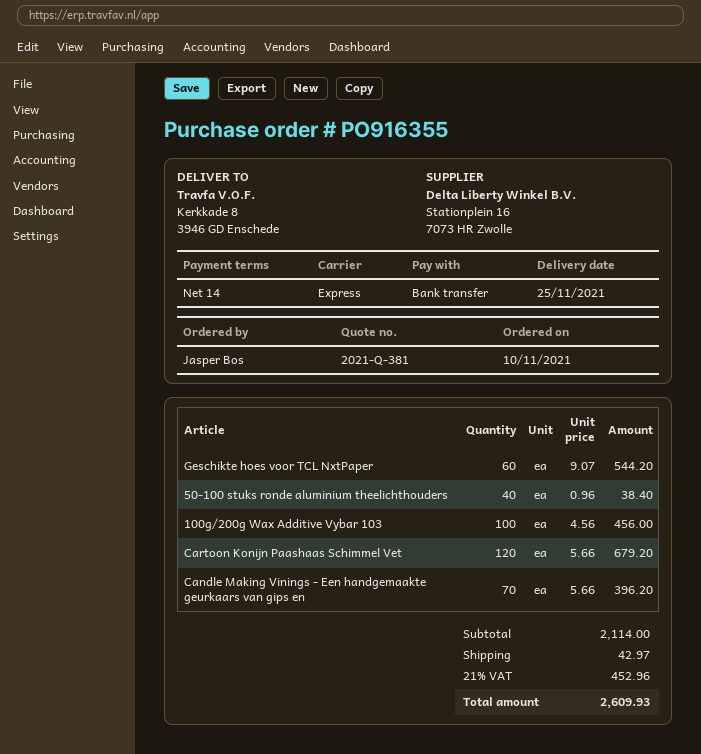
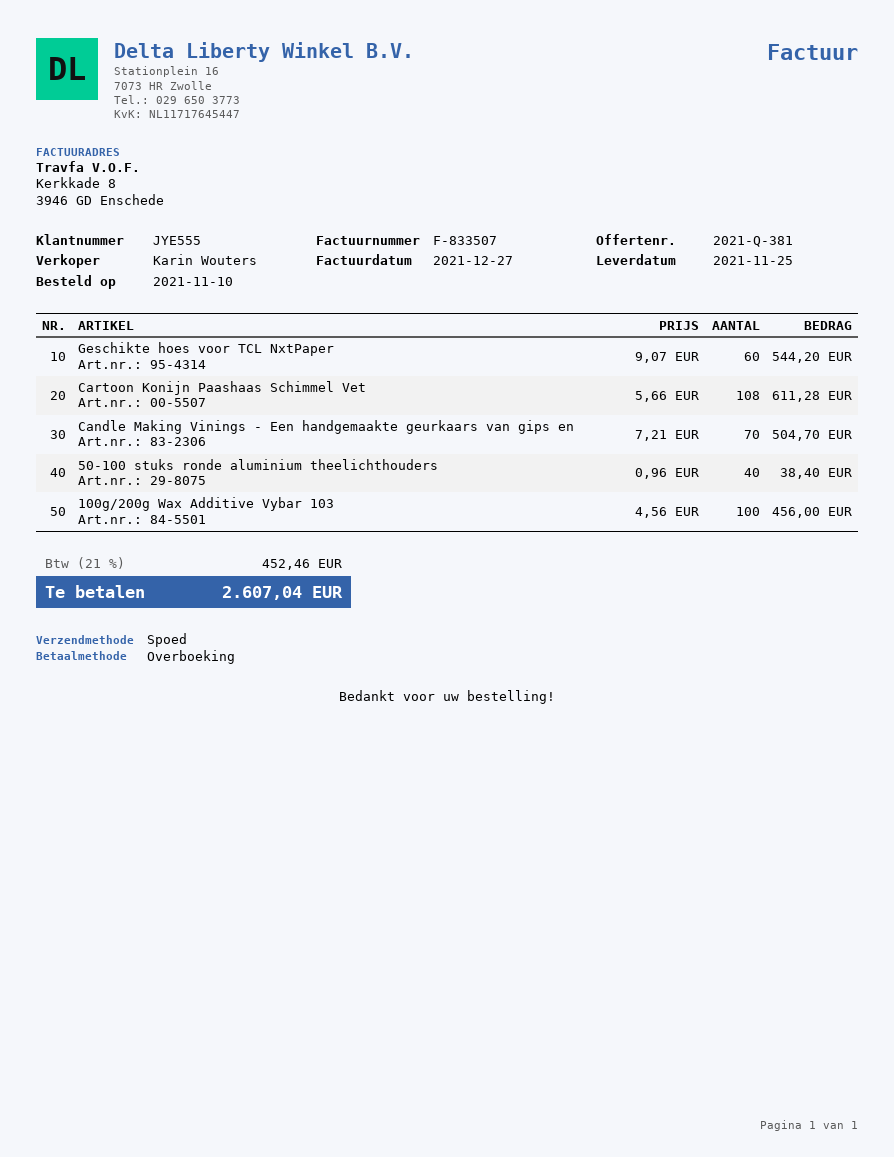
Cartoon Konijn Paashaas Schimmel Vet: 120 x 5.66 = 679.20 -> 108 x 5.66 = 611.28
Candle Making Vinings - Een handgemaakte geurkaars van gips en: 70 x 5.66 = 396.20 -> 70 x 7.21 = 504.70
shipping: 42.97 -> none
tax: 21% = 452.96 -> 21% = 452.46
total: 2609.93 -> 2607.04

